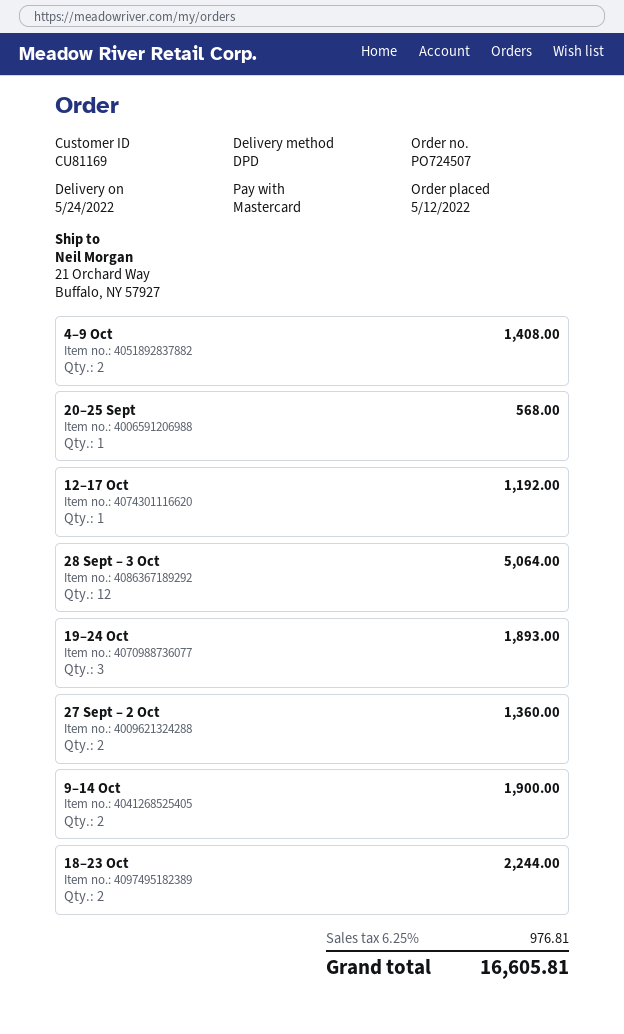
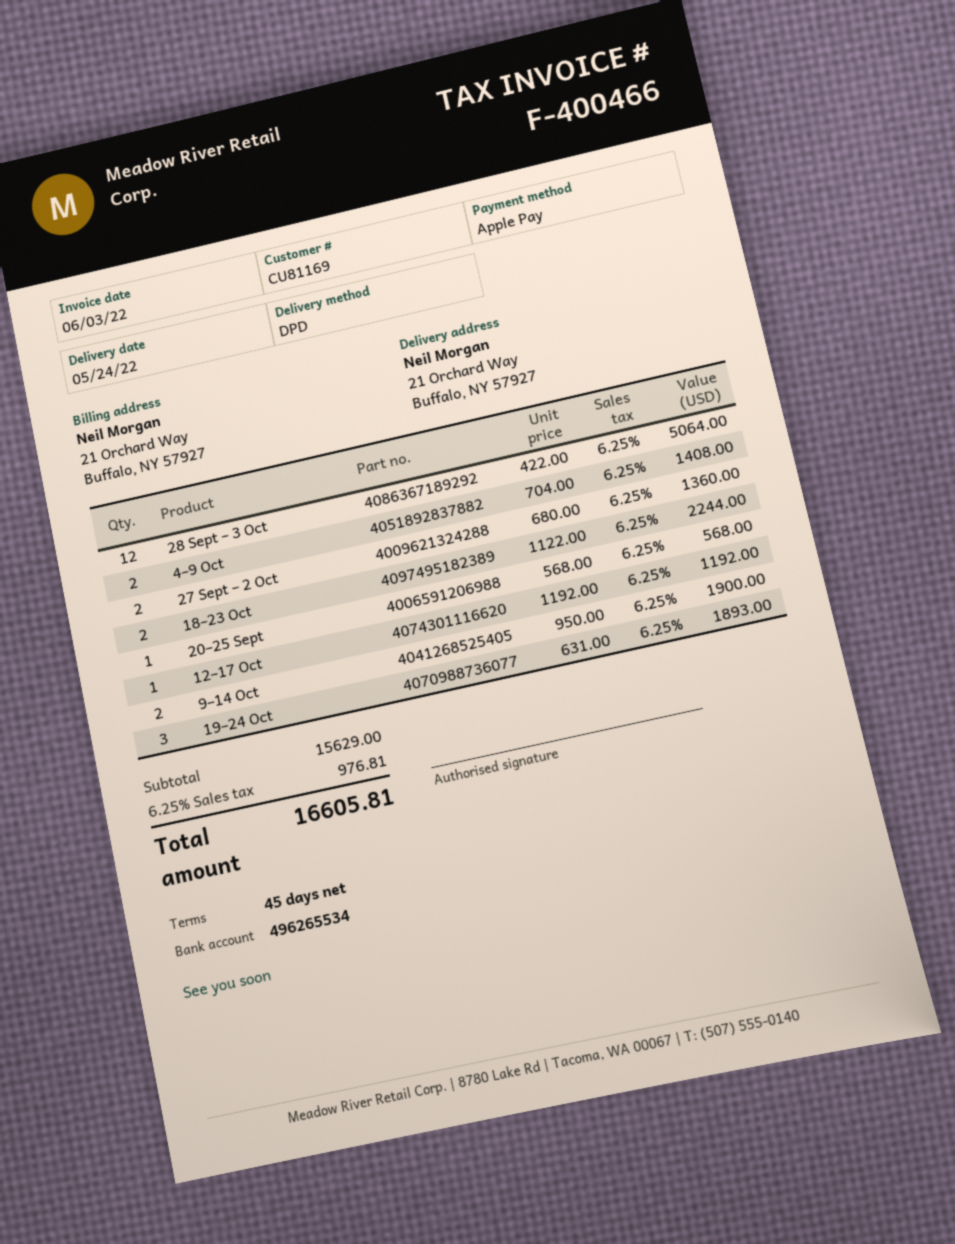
payment method: Mastercard -> Apple Pay

